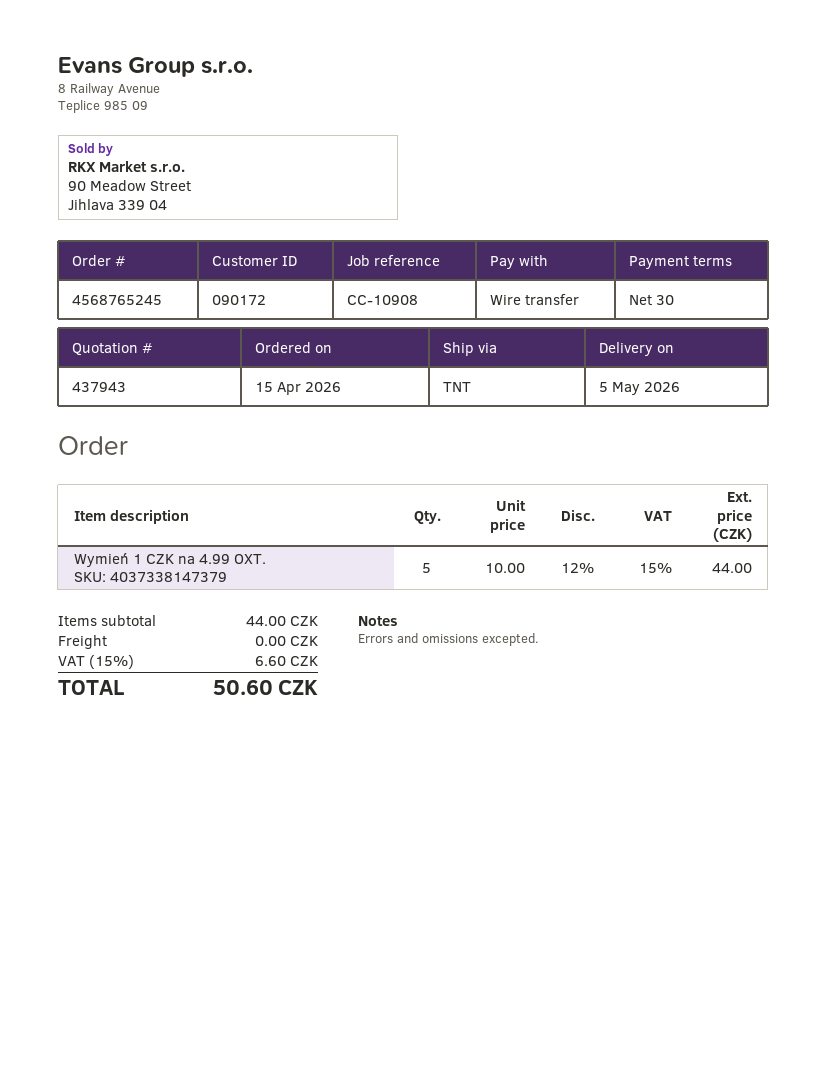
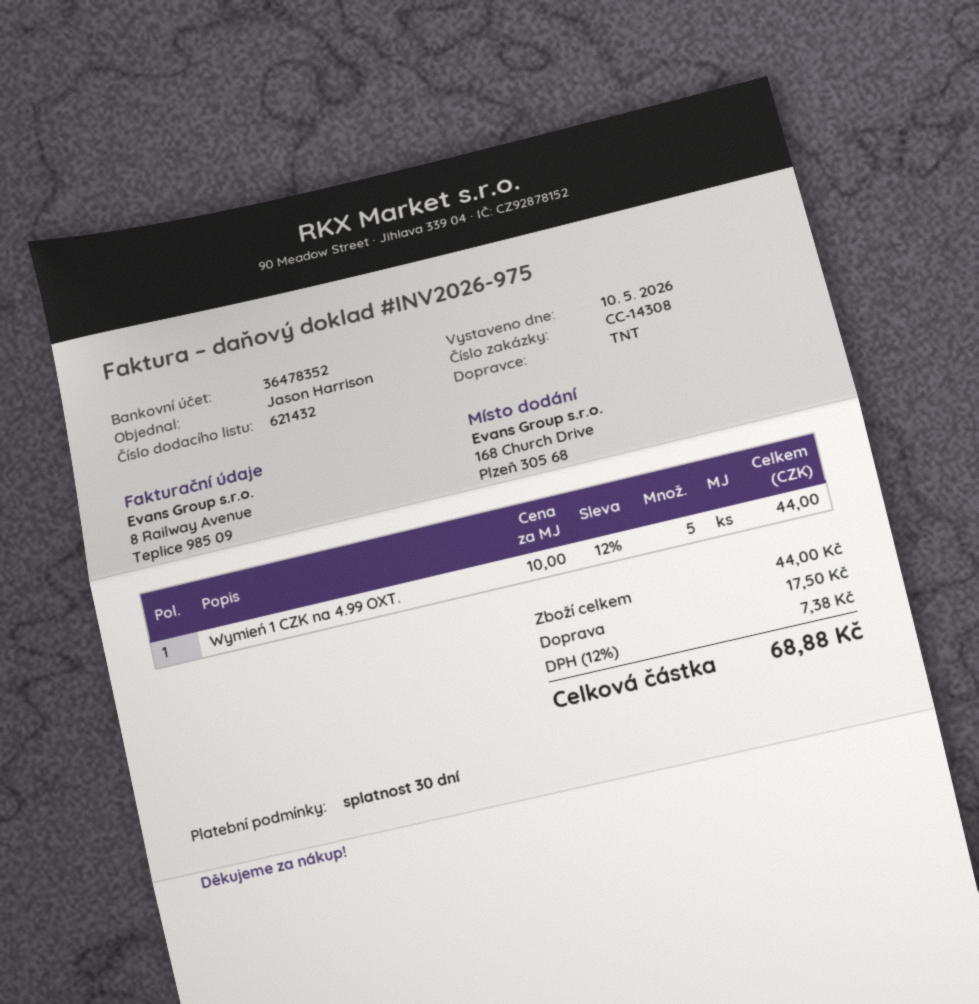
reference: CC-10908 -> CC-14308
shipping: 0.00 -> 17.50
tax: 15% = 6.60 -> 12% = 7.38
total: 50.60 -> 68.88

